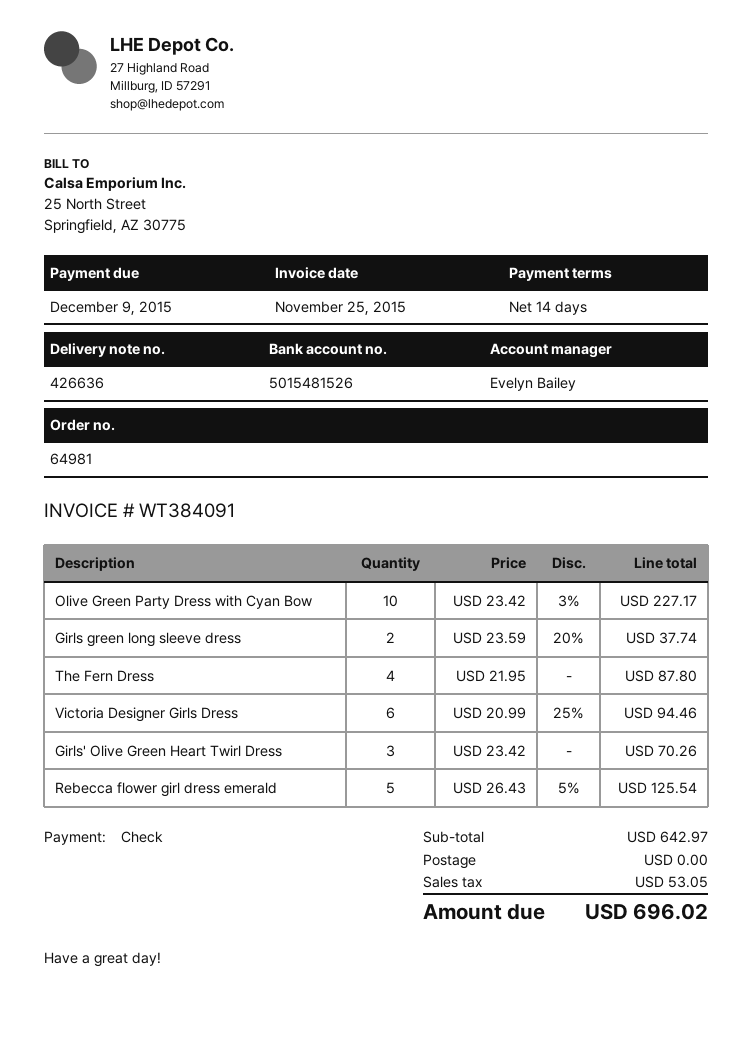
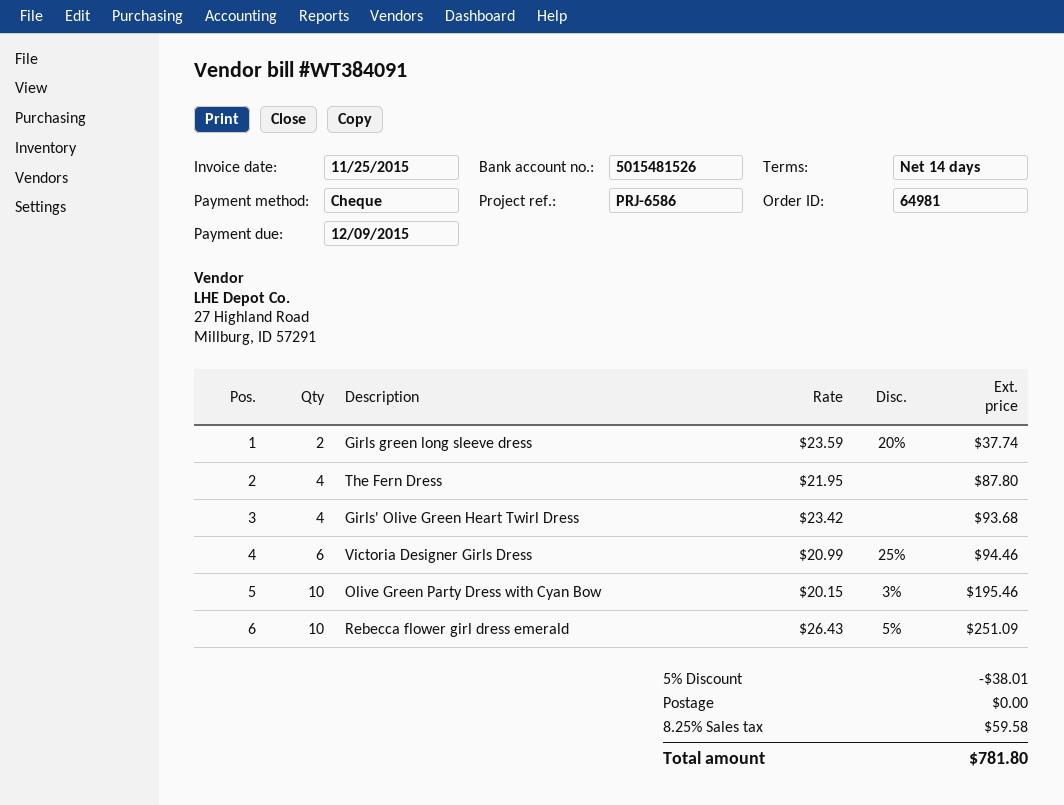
Olive Green Party Dress with Cyan Bow: 10 x 23.42 - 3% = 227.17 -> 10 x 20.15 - 3% = 195.46
Girls' Olive Green Heart Twirl Dress: 3 x 23.42 = 70.26 -> 4 x 23.42 = 93.68
Rebecca flower girl dress emerald: 5 x 26.43 - 5% = 125.54 -> 10 x 26.43 - 5% = 251.09
discount: none -> 5% = 38.01
tax: 53.05 -> 59.58
total: 696.02 -> 781.80

